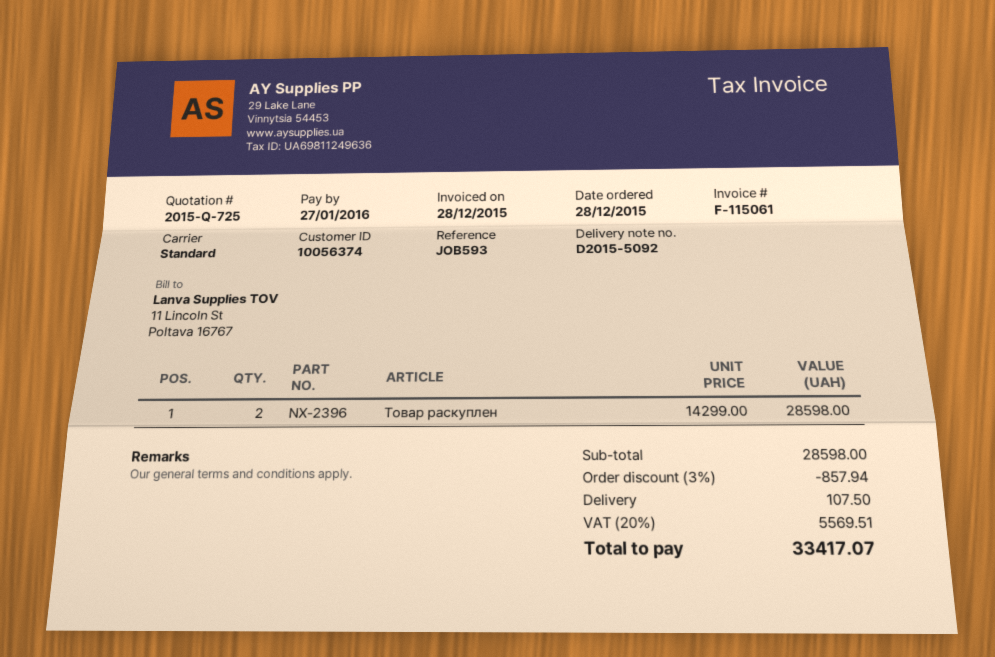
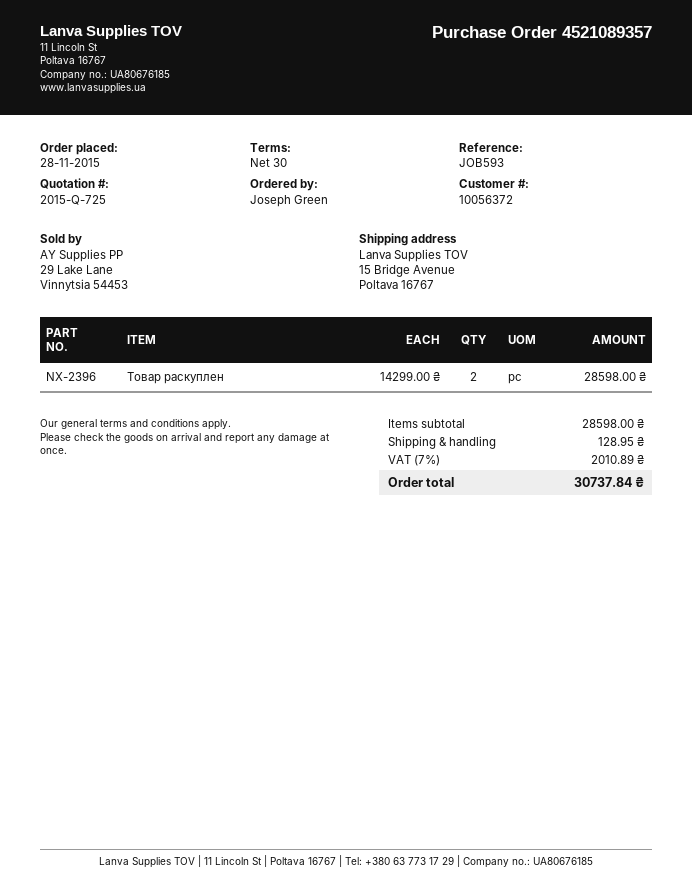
order date: 2015-12-28 -> 2015-11-28
customer number: 10056374 -> 10056372
discount: 3% = 857.94 -> none
shipping: 107.50 -> 128.95
tax: 20% = 5569.51 -> 7% = 2010.89
total: 33417.07 -> 30737.84

